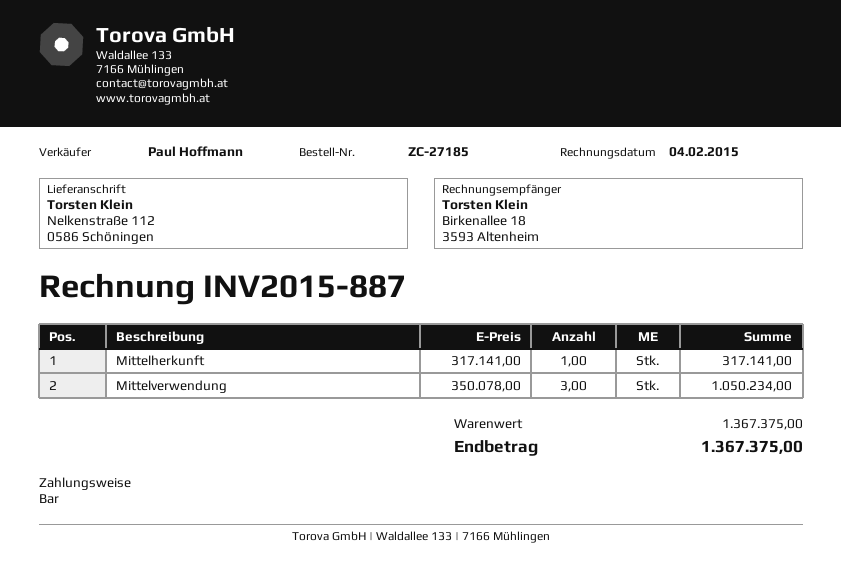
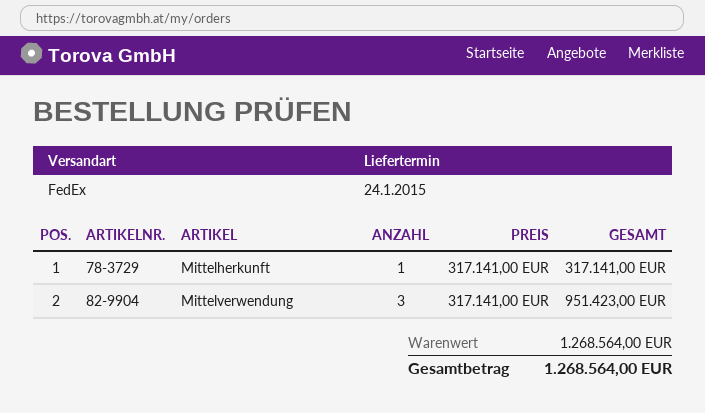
Mittelverwendung: 3 x 350078.00 = 1050234.00 -> 3 x 317141.00 = 951423.00
subtotal: 1367375.00 -> 1268564.00
total: 1367375.00 -> 1268564.00

